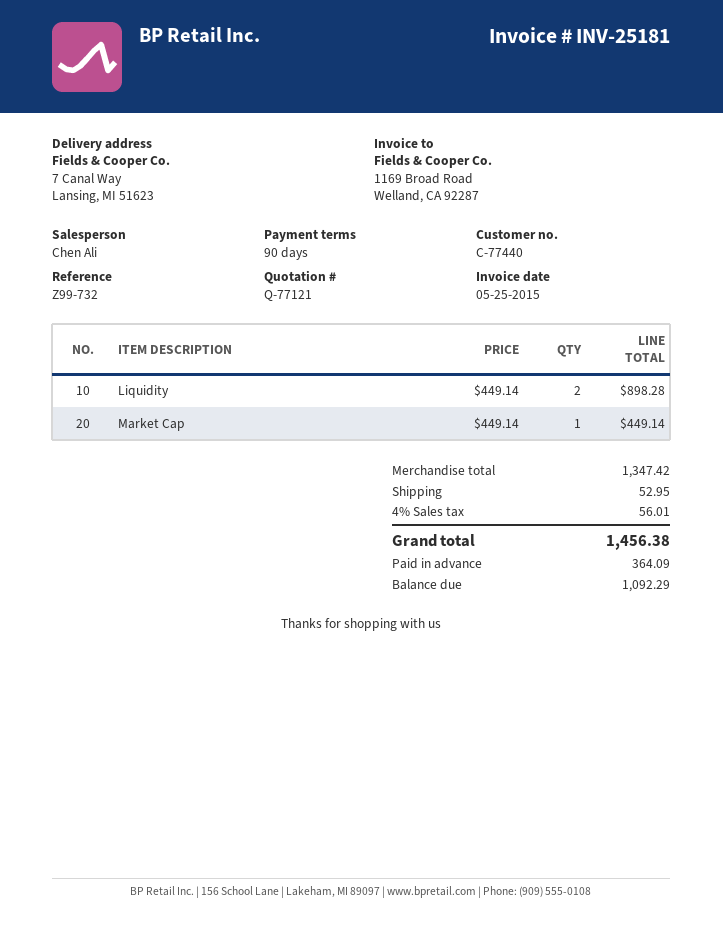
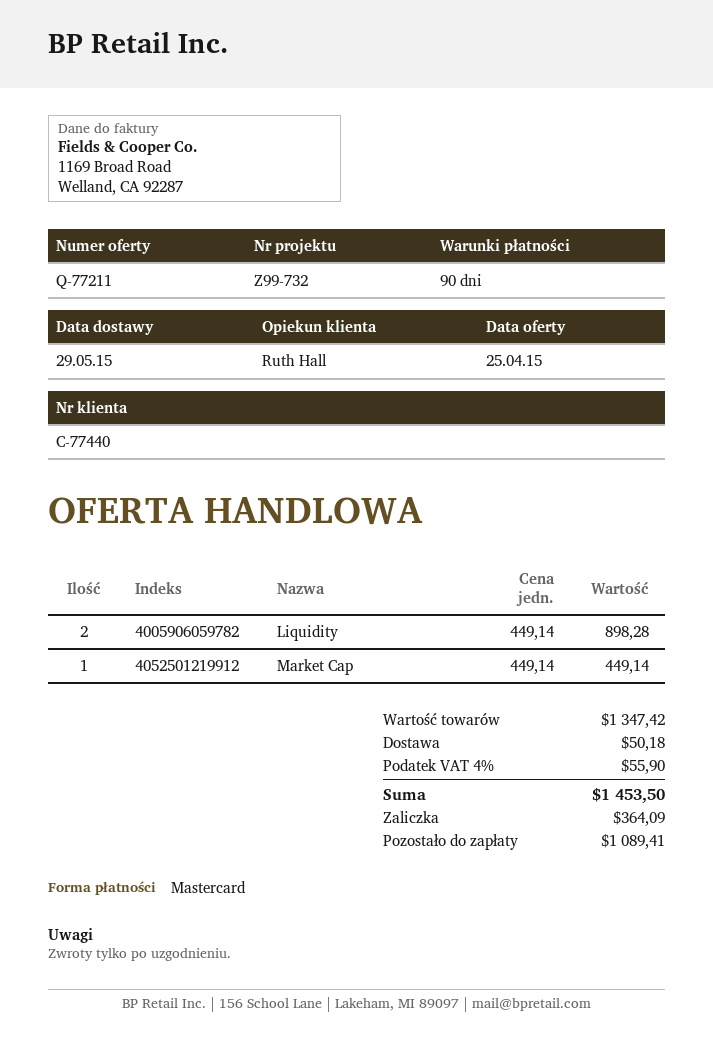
quote number: Q-77121 -> Q-77211
sales rep: Chen Ali -> Ruth Hall
shipping: 52.95 -> 50.18
tax: 4% = 56.01 -> 4% = 55.90
total: 1456.38 -> 1453.50
balance: 1092.29 -> 1089.41

